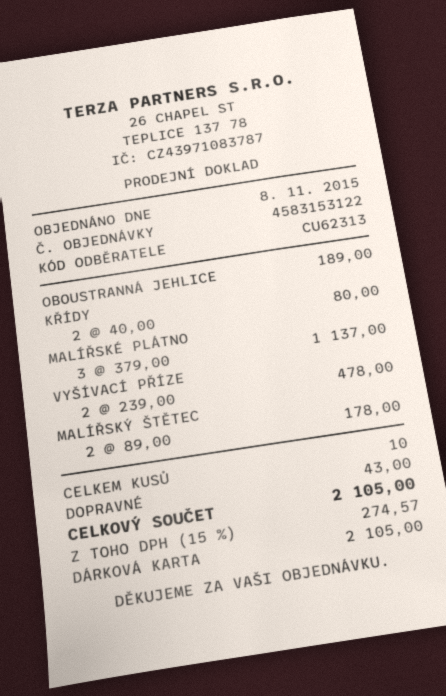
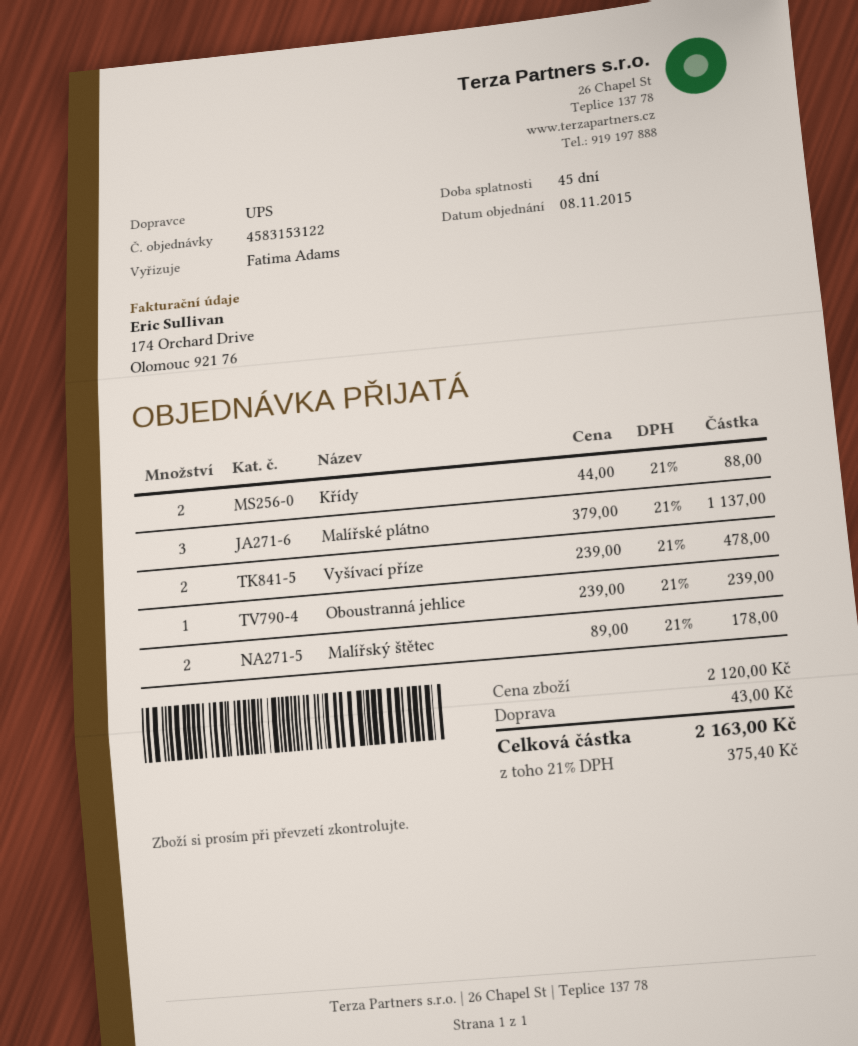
OBOUSTRANNÁ JEHLICE: 1 x 189.00 = 189.00 -> 1 x 239.00 = 239.00
KŘÍDY: 2 x 40.00 = 80.00 -> 2 x 44.00 = 88.00
tax: 15% = 274.57 -> 21% = 375.40
total: 2105.00 -> 2163.00

